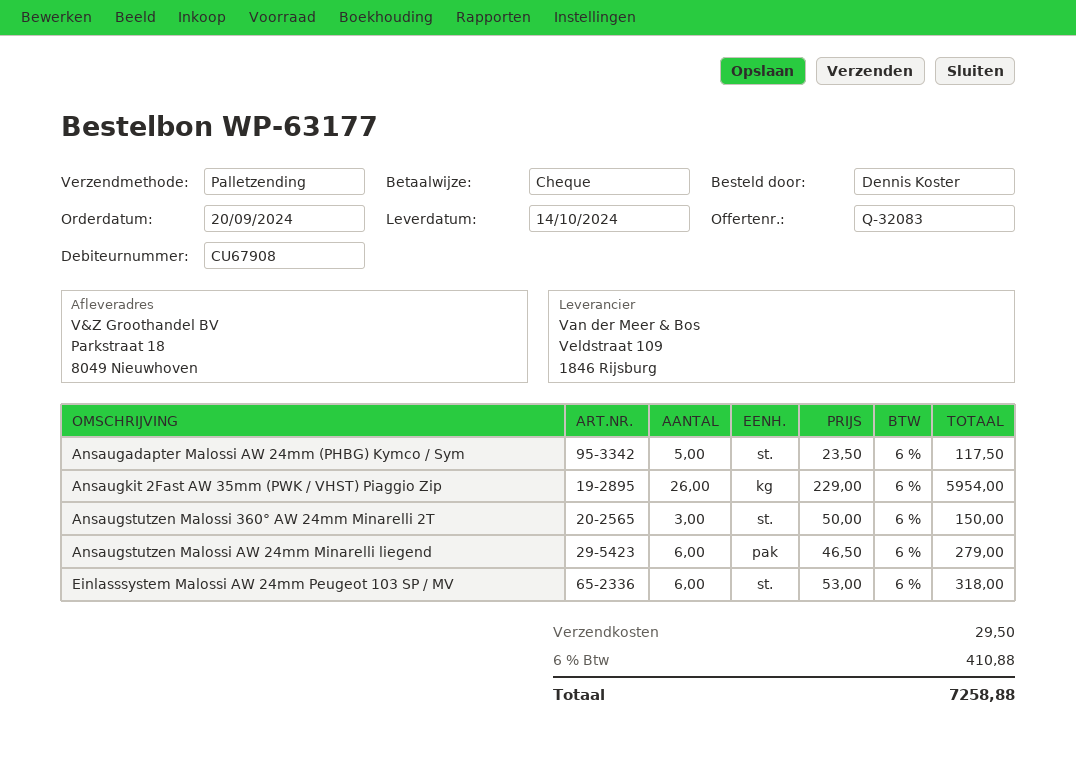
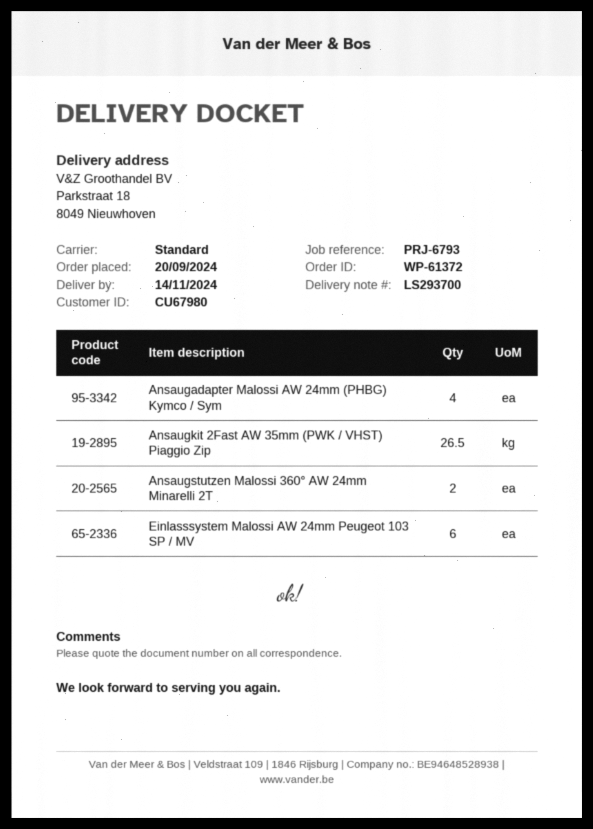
order number: WP-63177 -> WP-61372
delivery date: 2024-10-14 -> 2024-11-14
customer number: CU67908 -> CU67980
shipping method: pallet freight -> standard
Ansaugadapter Malossi AW 24mm (PHBG) Kymco / Sym: 5 -> 4
Ansaugkit 2Fast AW 35mm (PWK / VHST) Piaggio Zip: 26 -> 26.5
Ansaugstutzen Malossi 360° AW 24mm Minarelli 2T: 3 -> 2
Ansaugstutzen Malossi AW 24mm Minarelli liegend: 6 -> none

